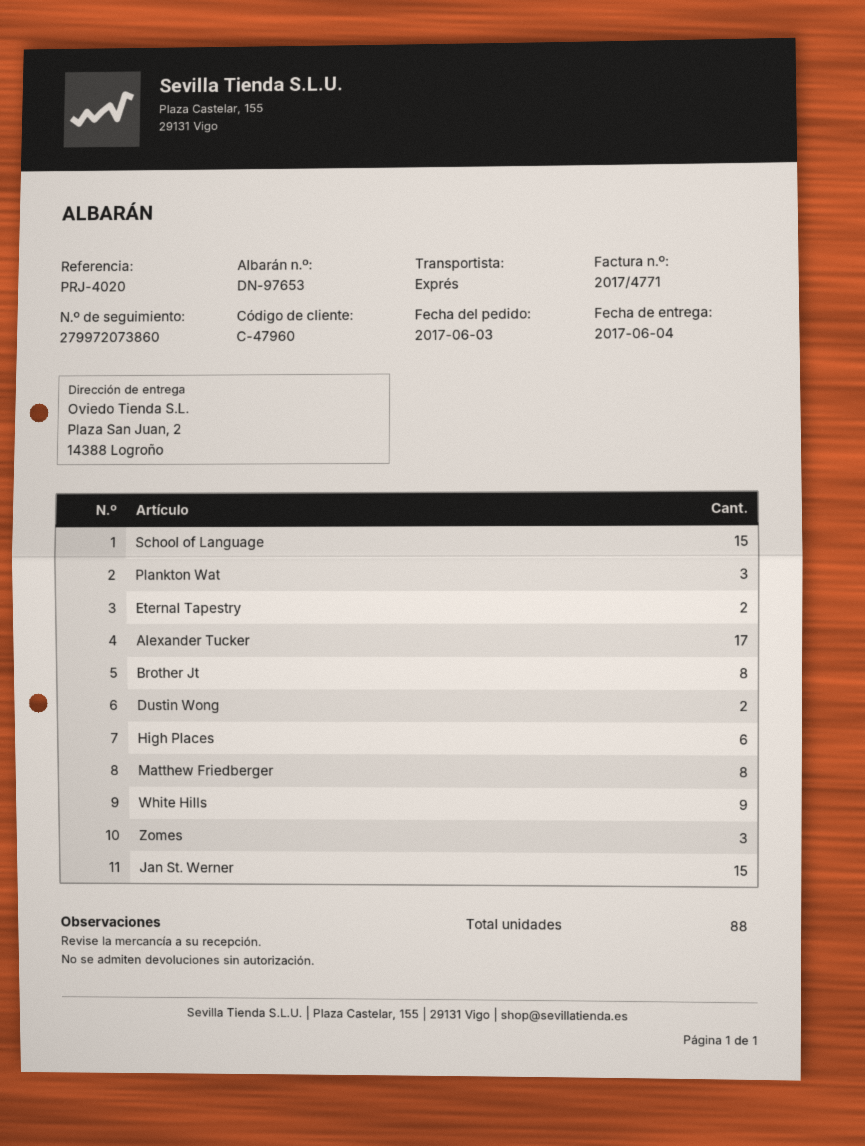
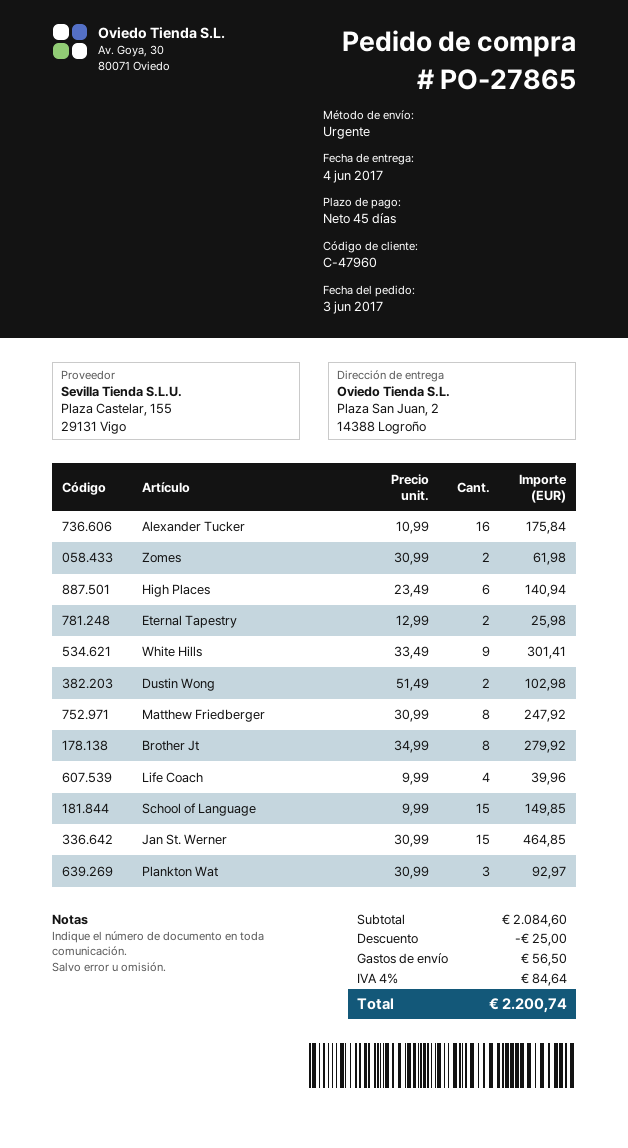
Alexander Tucker: 17 -> 16
Zomes: 3 -> 2
Life Coach: none -> 4

